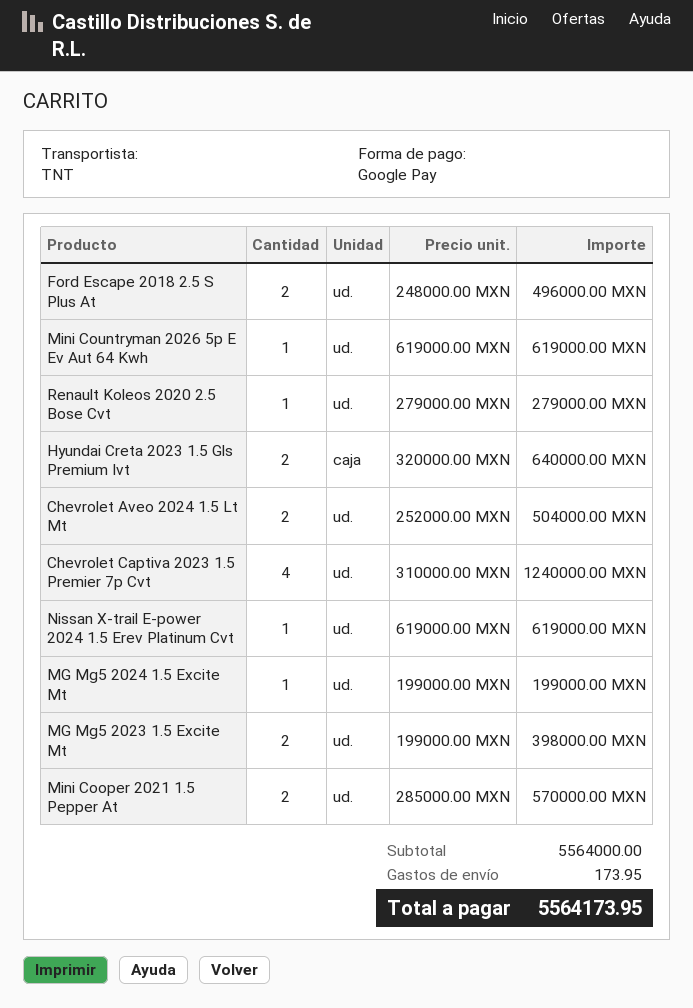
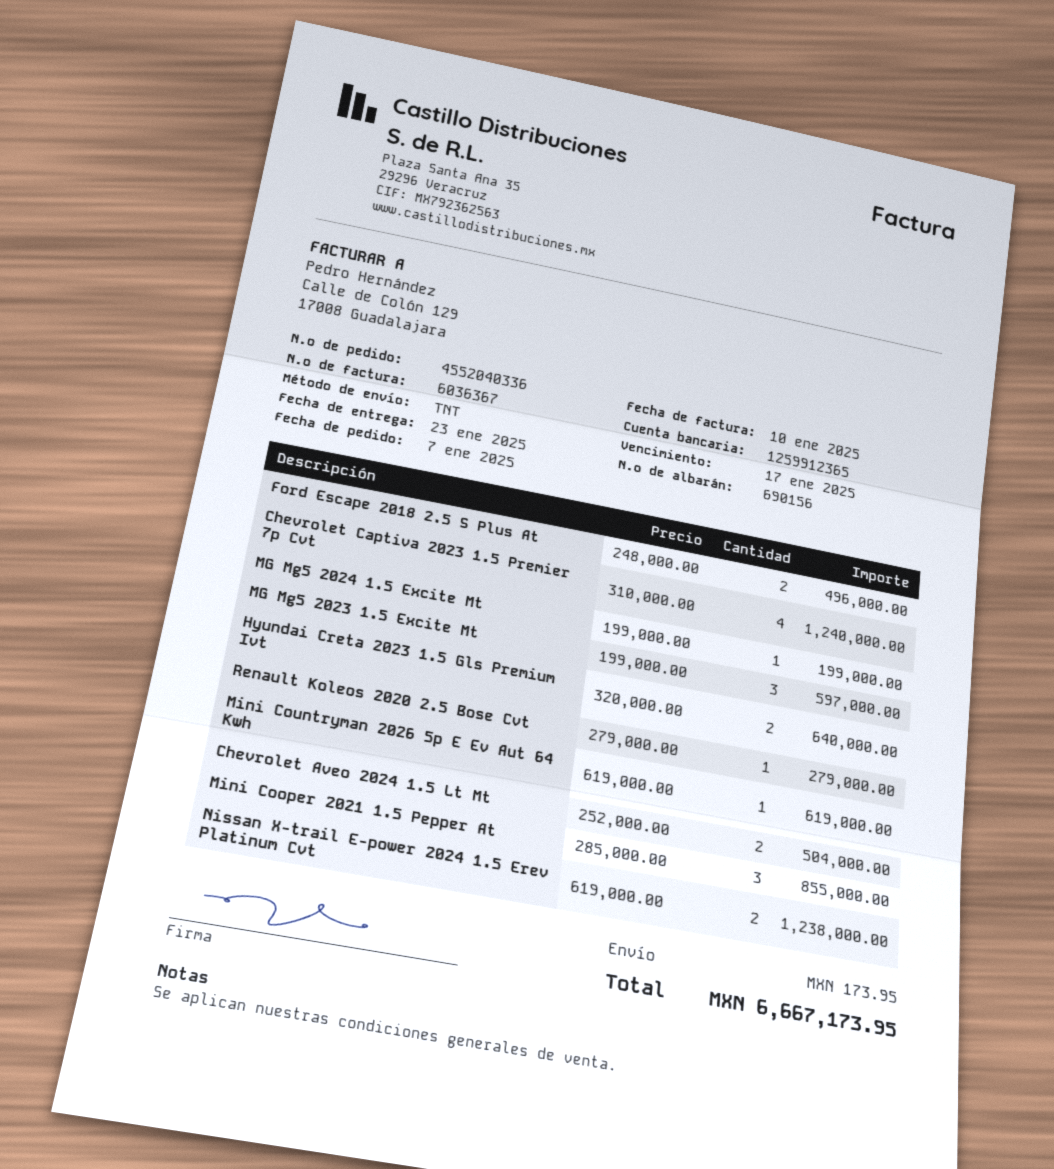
Nissan X-trail E-power 2024 1.5 Erev Platinum Cvt: 1 x 619000.00 = 619000.00 -> 2 x 619000.00 = 1238000.00
MG Mg5 2023 1.5 Excite Mt: 2 x 199000.00 = 398000.00 -> 3 x 199000.00 = 597000.00
Mini Cooper 2021 1.5 Pepper At: 2 x 285000.00 = 570000.00 -> 3 x 285000.00 = 855000.00
total: 5564173.95 -> 6667173.95

